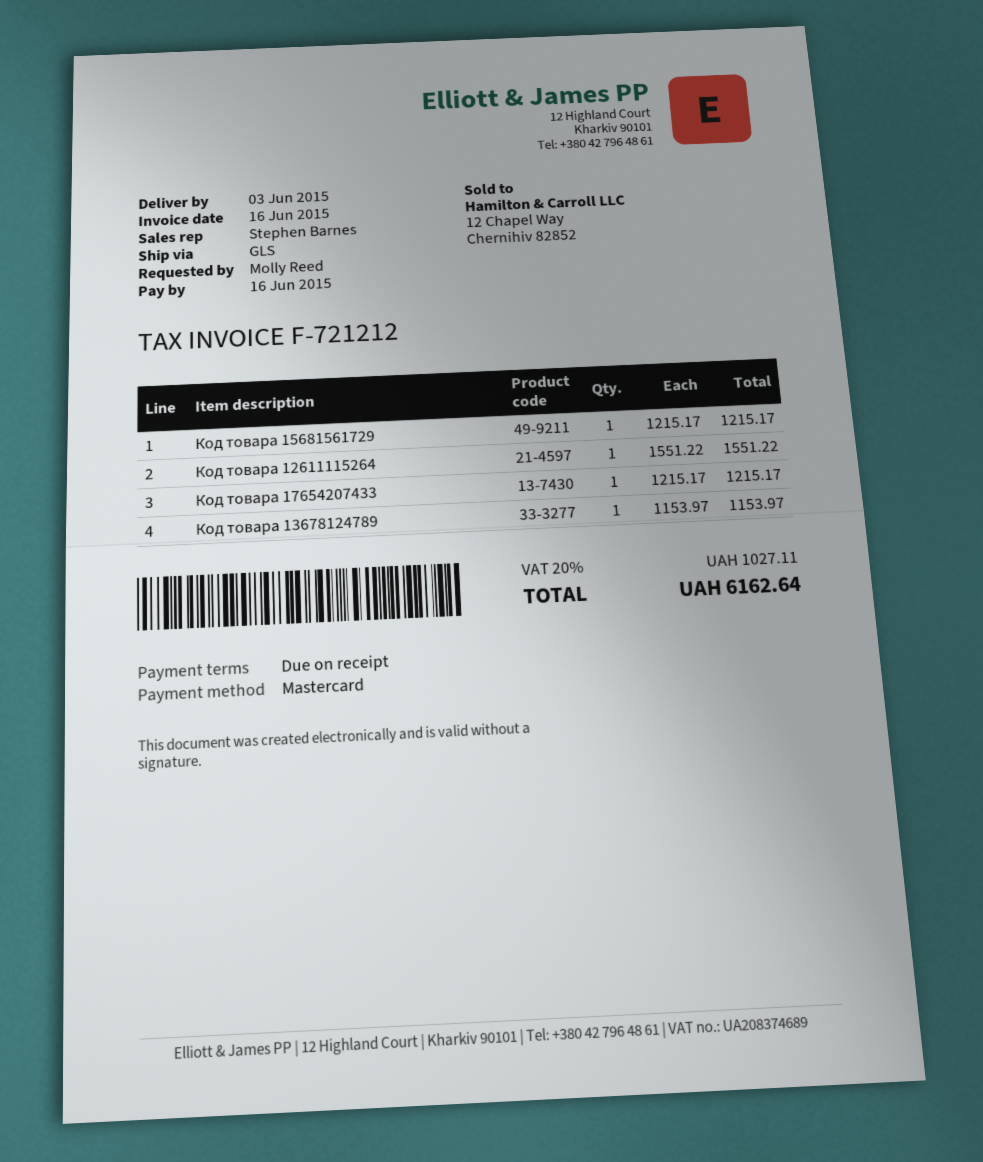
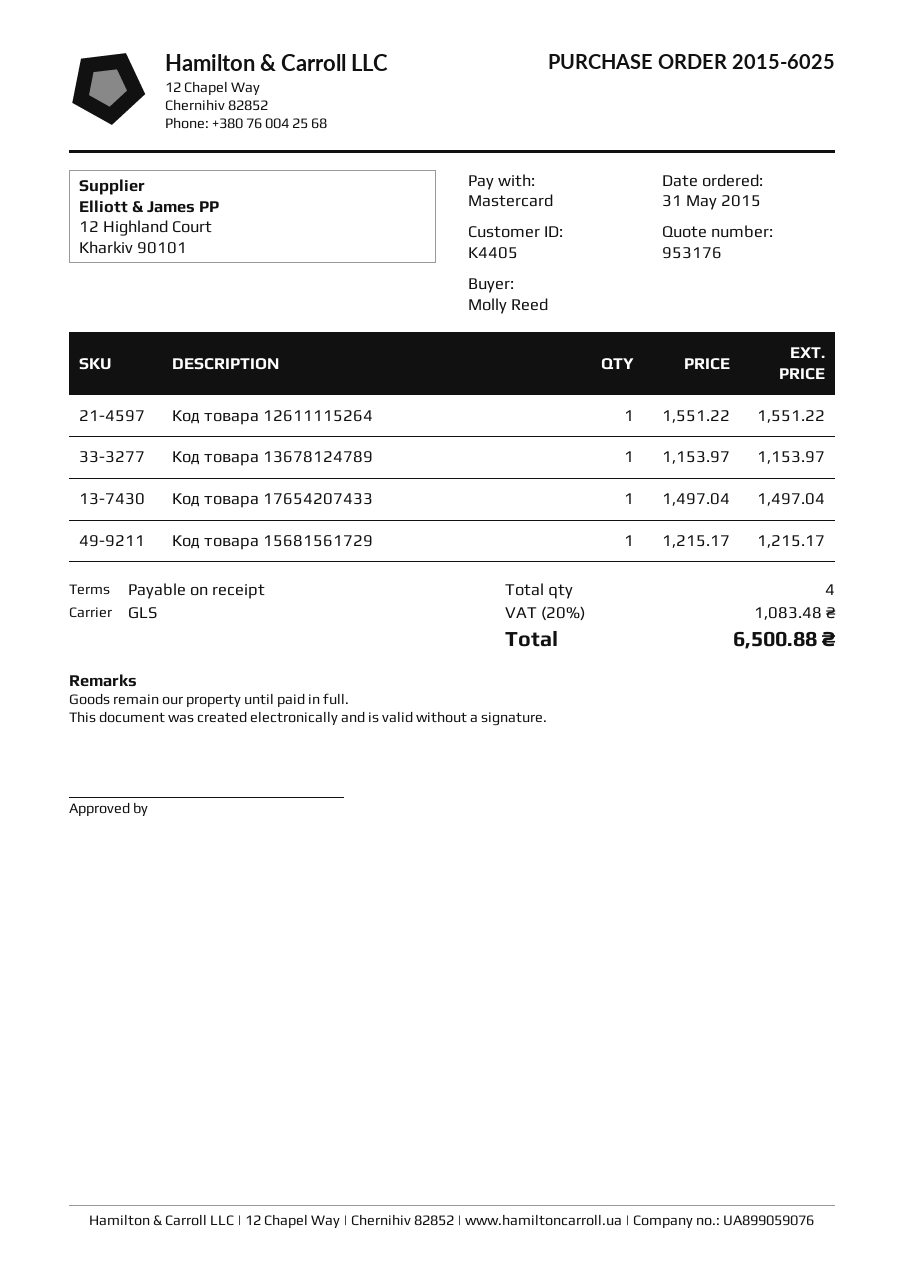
Код товара 17654207433: 1 x 1215.17 = 1215.17 -> 1 x 1497.04 = 1497.04
tax: 20% = 1027.11 -> 20% = 1083.48
total: 6162.64 -> 6500.88

